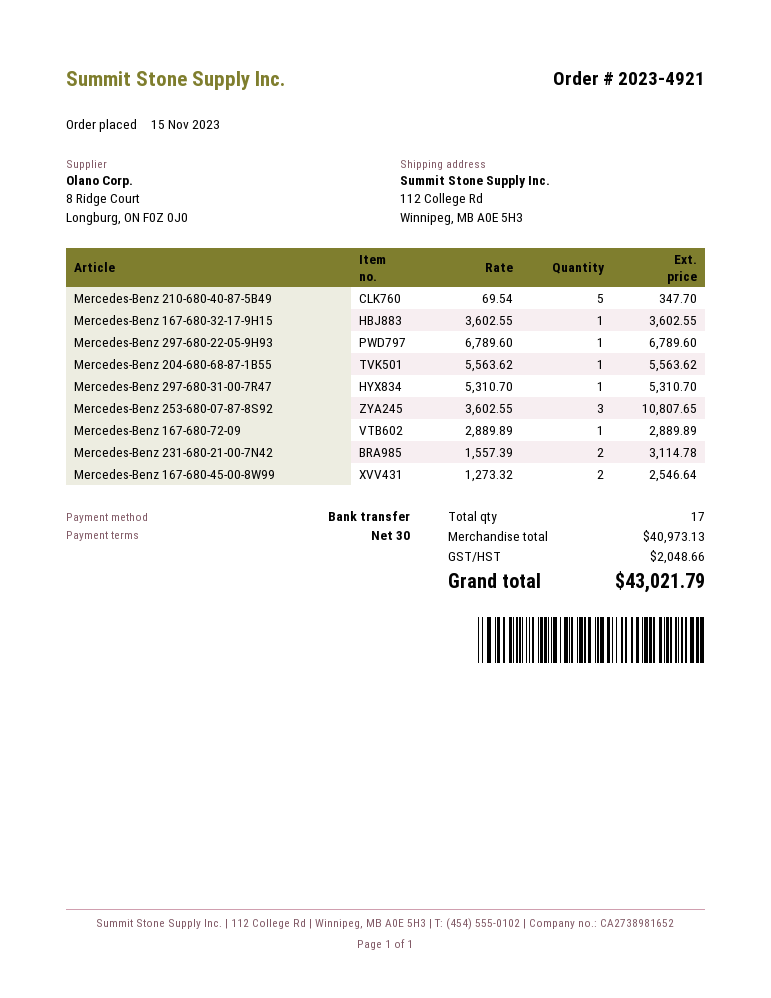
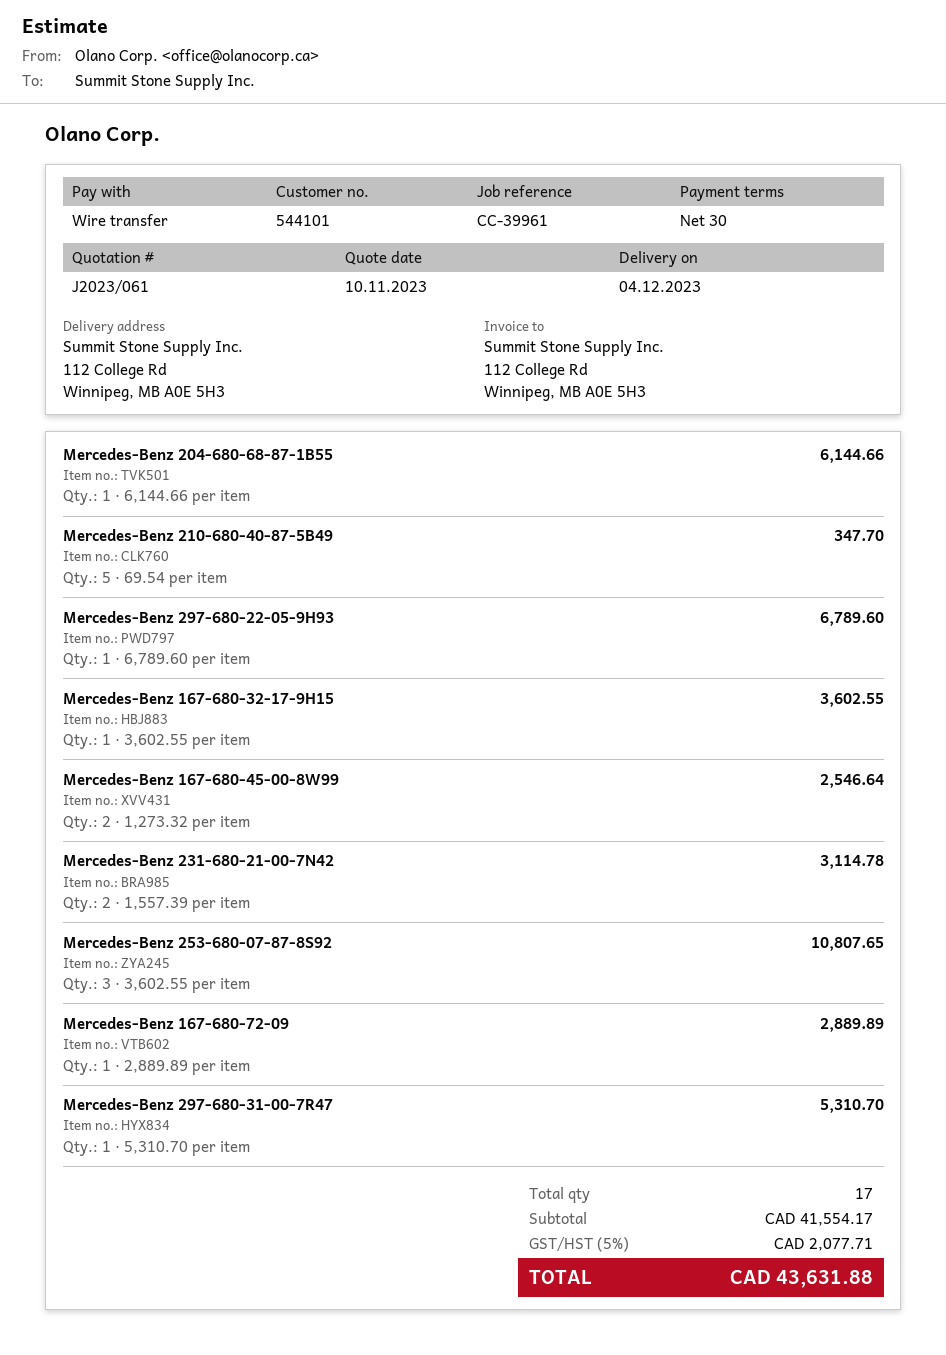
Mercedes-Benz 204-680-68-87-1B55: 1 x 5563.62 = 5563.62 -> 1 x 6144.66 = 6144.66
subtotal: 40973.13 -> 41554.17
tax: 2048.66 -> 2077.71
total: 43021.79 -> 43631.88

